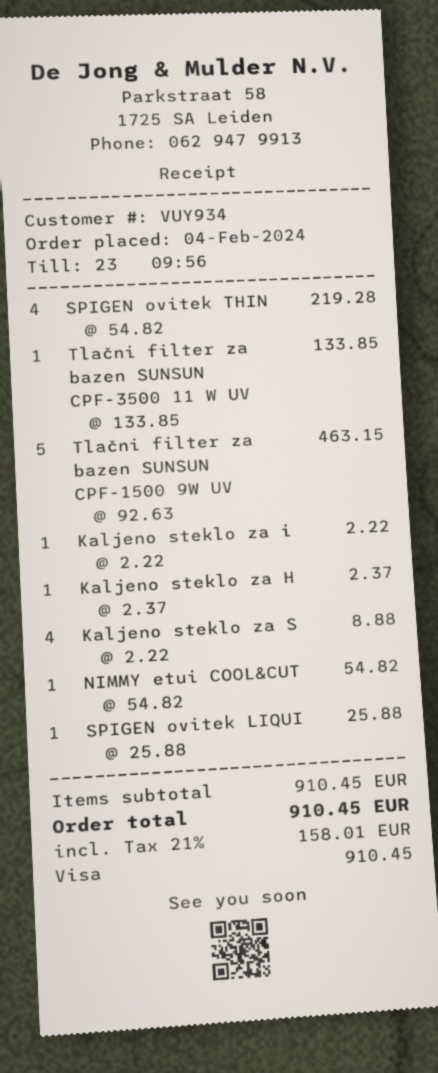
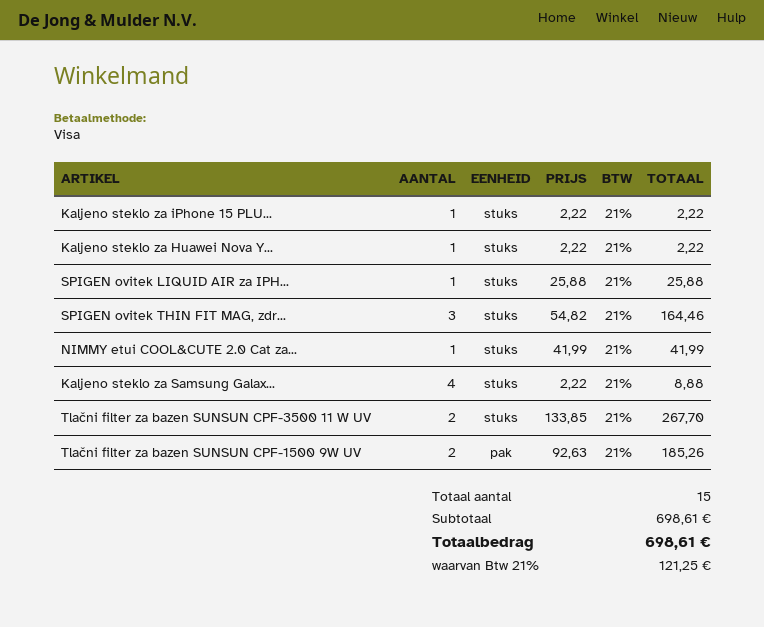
SPIGEN ovitek THIN: 4 x 54.82 = 219.28 -> 3 x 54.82 = 164.46
Tlačni filter za bazen SUNSUN CPF-3500 11 W UV: 1 x 133.85 = 133.85 -> 2 x 133.85 = 267.70
Tlačni filter za bazen SUNSUN CPF-1500 9W UV: 5 x 92.63 = 463.15 -> 2 x 92.63 = 185.26
Kaljeno steklo za H: 1 x 2.37 = 2.37 -> 1 x 2.22 = 2.22
NIMMY etui COOL&CUT: 1 x 54.82 = 54.82 -> 1 x 41.99 = 41.99
subtotal: 910.45 -> 698.61
tax: 21% = 158.01 -> 21% = 121.25
total: 910.45 -> 698.61

